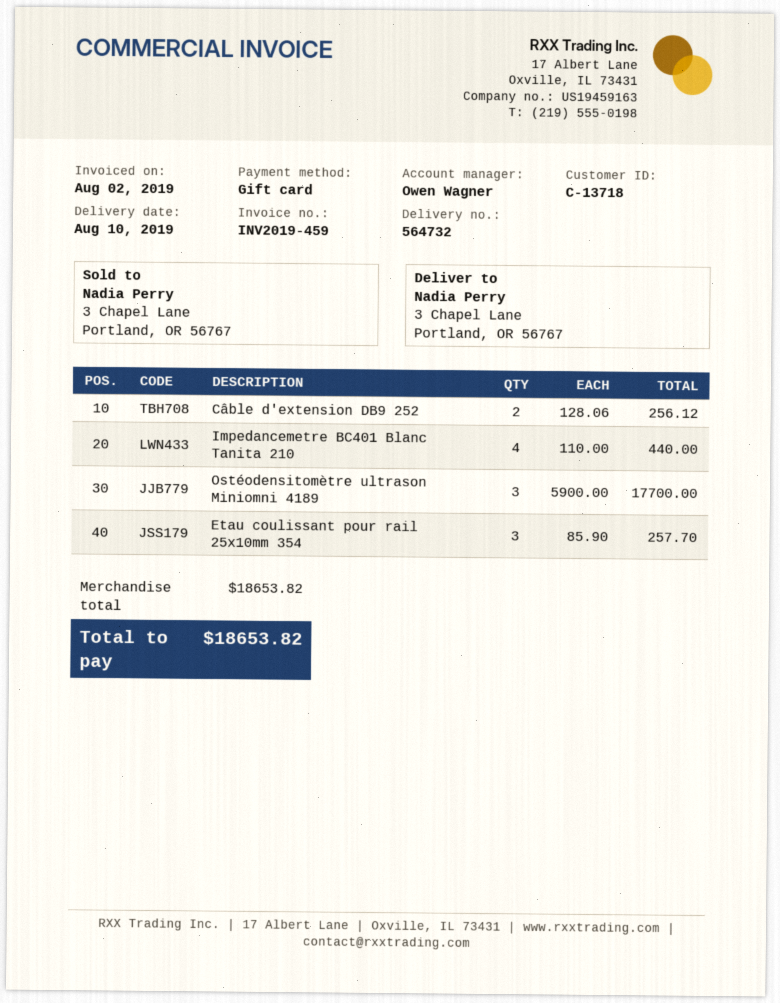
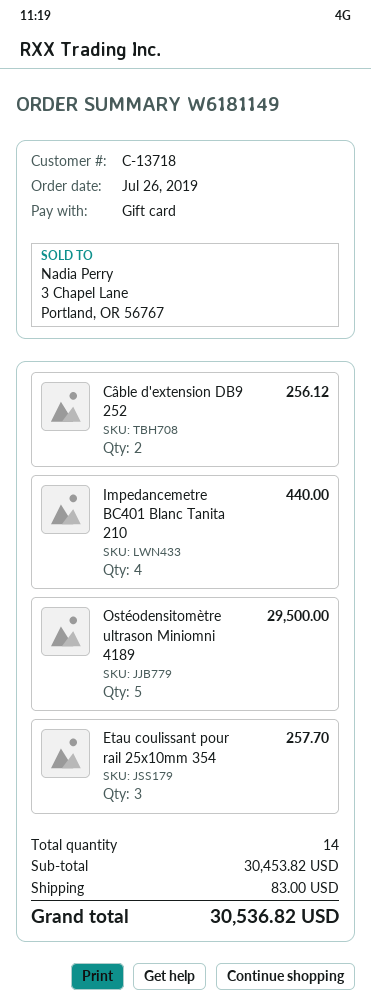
Ostéodensitomètre ultrason Miniomni 4189: 3 for 17700.00 -> 5 for 29500.00
subtotal: 18653.82 -> 30453.82
shipping: none -> 83.00
total: 18653.82 -> 30536.82

